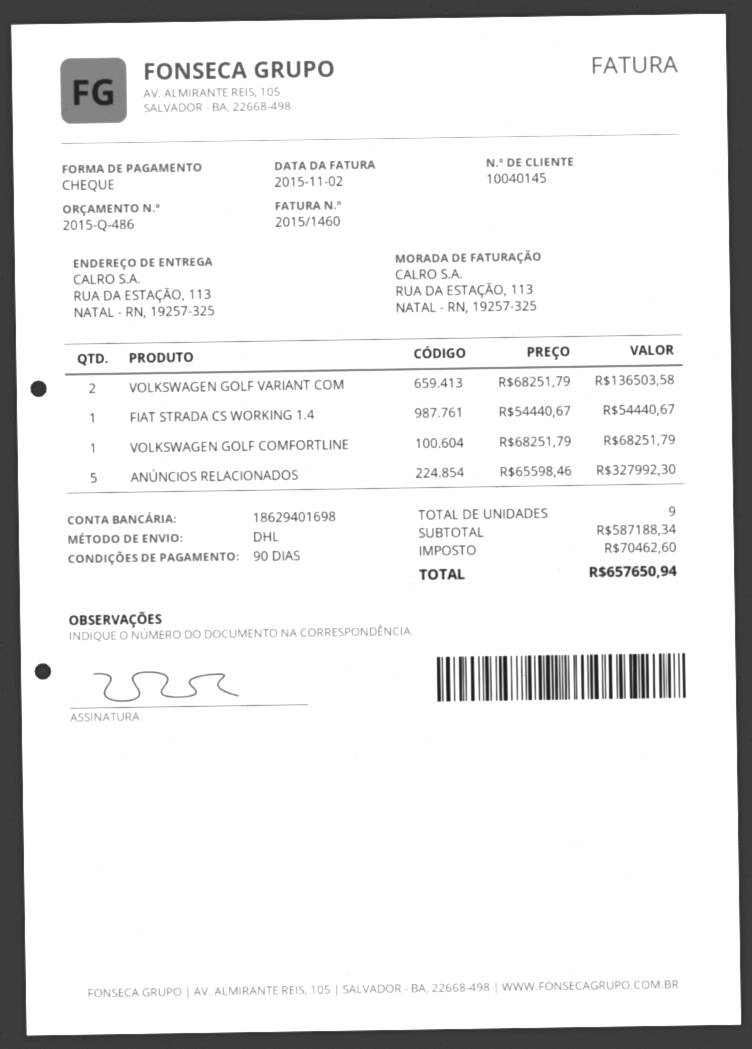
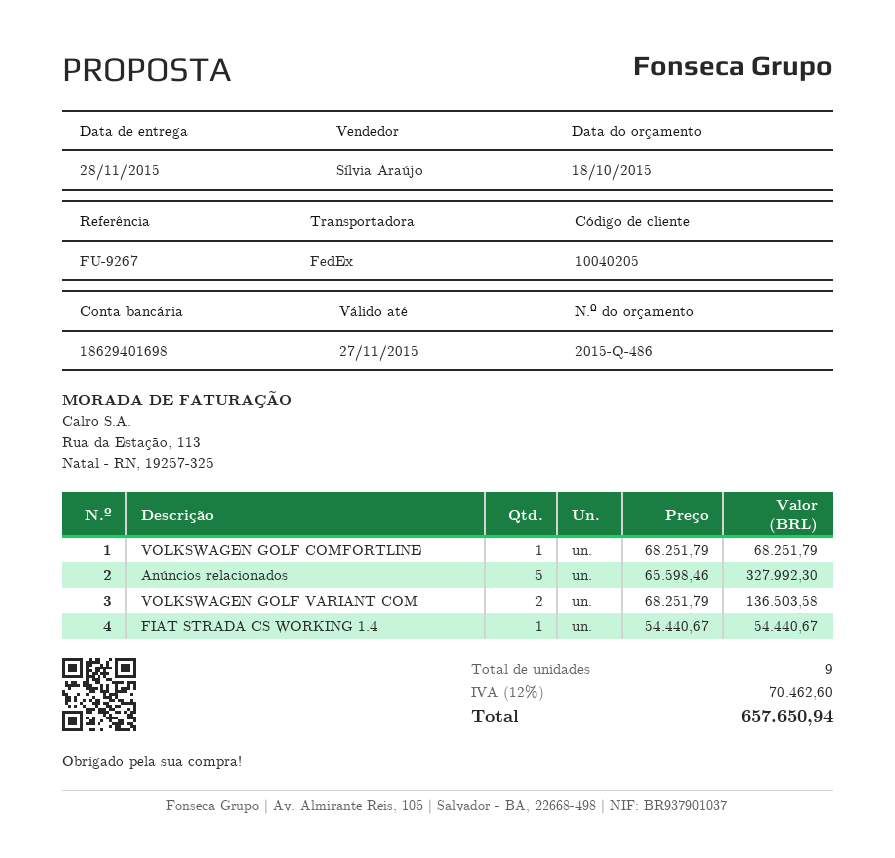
customer number: 10040145 -> 10040205
shipping method: DHL -> FedEx

